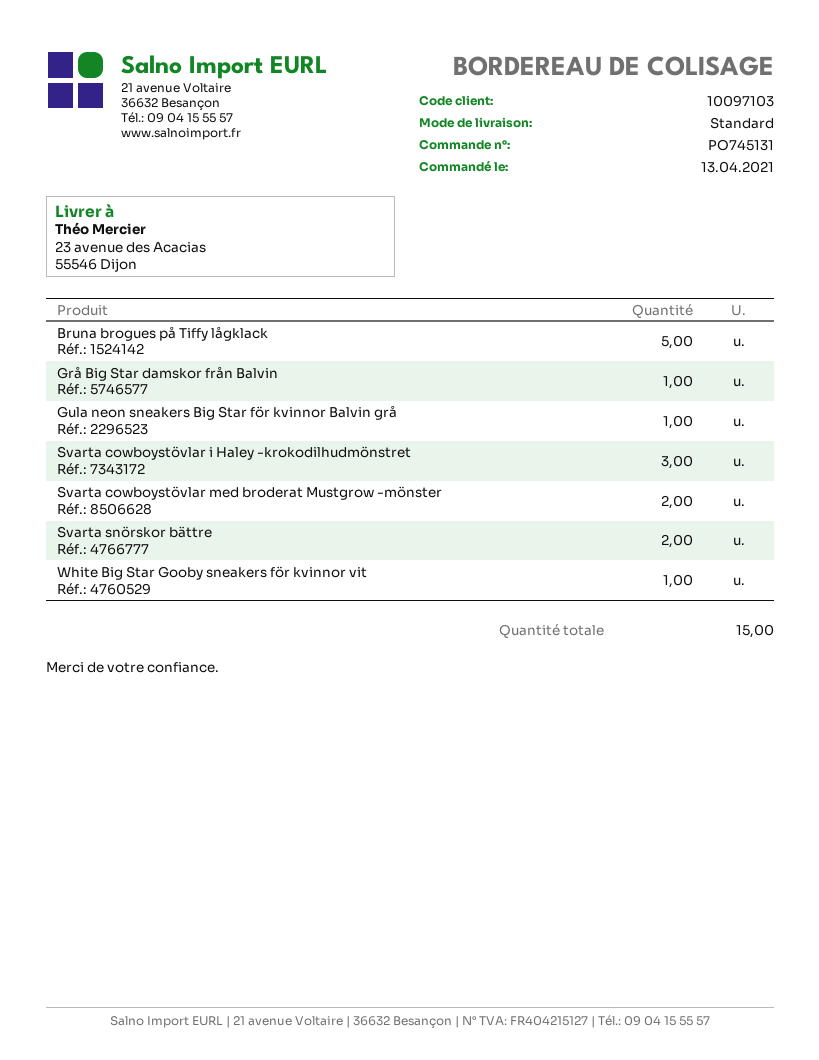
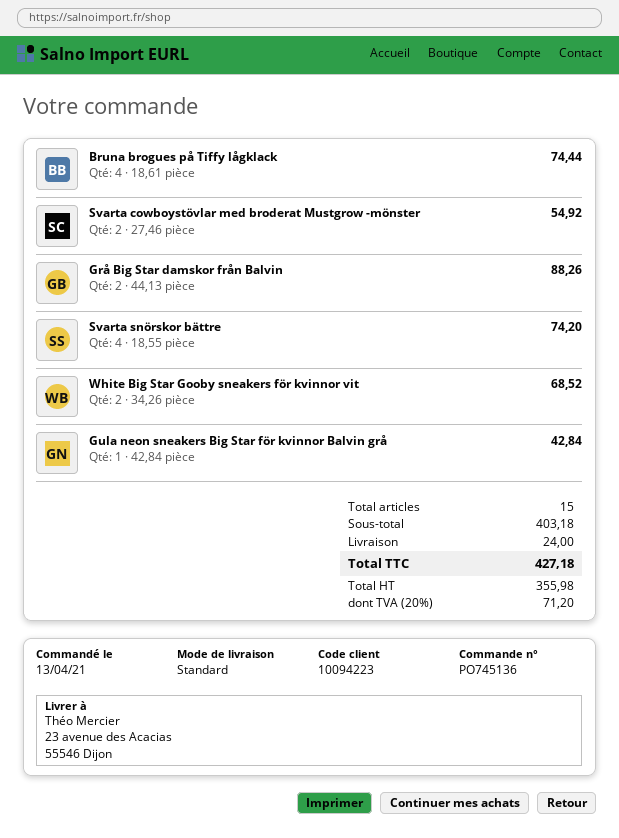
order number: PO745131 -> PO745136
customer number: 10097103 -> 10094223
Bruna brogues på Tiffy lågklack: 5 -> 4
Grå Big Star damskor från Balvin: 1 -> 2
Svarta cowboystövlar i Haley -krokodilhudmönstret: 3 -> none
Svarta snörskor bättre: 2 -> 4
White Big Star Gooby sneakers för kvinnor vit: 1 -> 2

